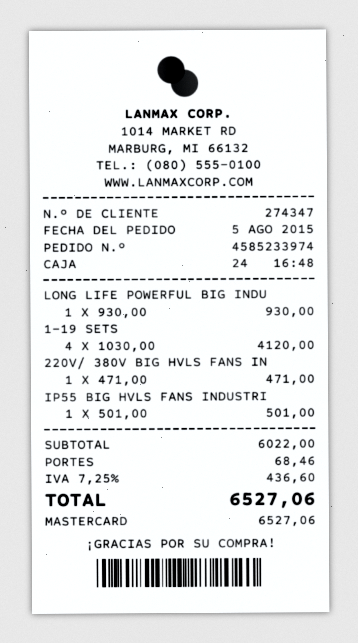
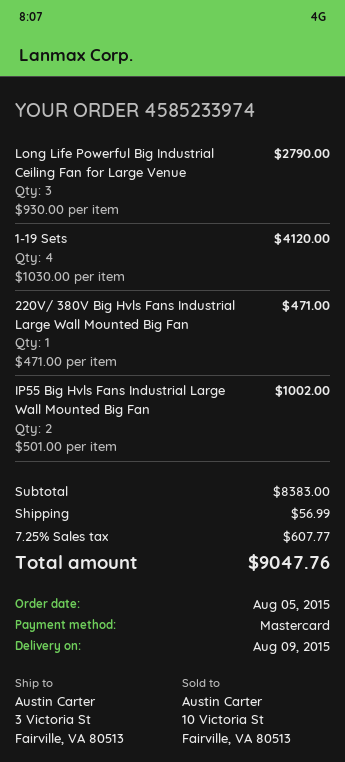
LONG LIFE POWERFUL BIG INDU: 1 x 930.00 = 930.00 -> 3 x 930.00 = 2790.00
IP55 BIG HVLS FANS INDUSTRI: 1 x 501.00 = 501.00 -> 2 x 501.00 = 1002.00
subtotal: 6022.00 -> 8383.00
shipping: 68.46 -> 56.99
tax: 7.25% = 436.60 -> 7.25% = 607.77
total: 6527.06 -> 9047.76

